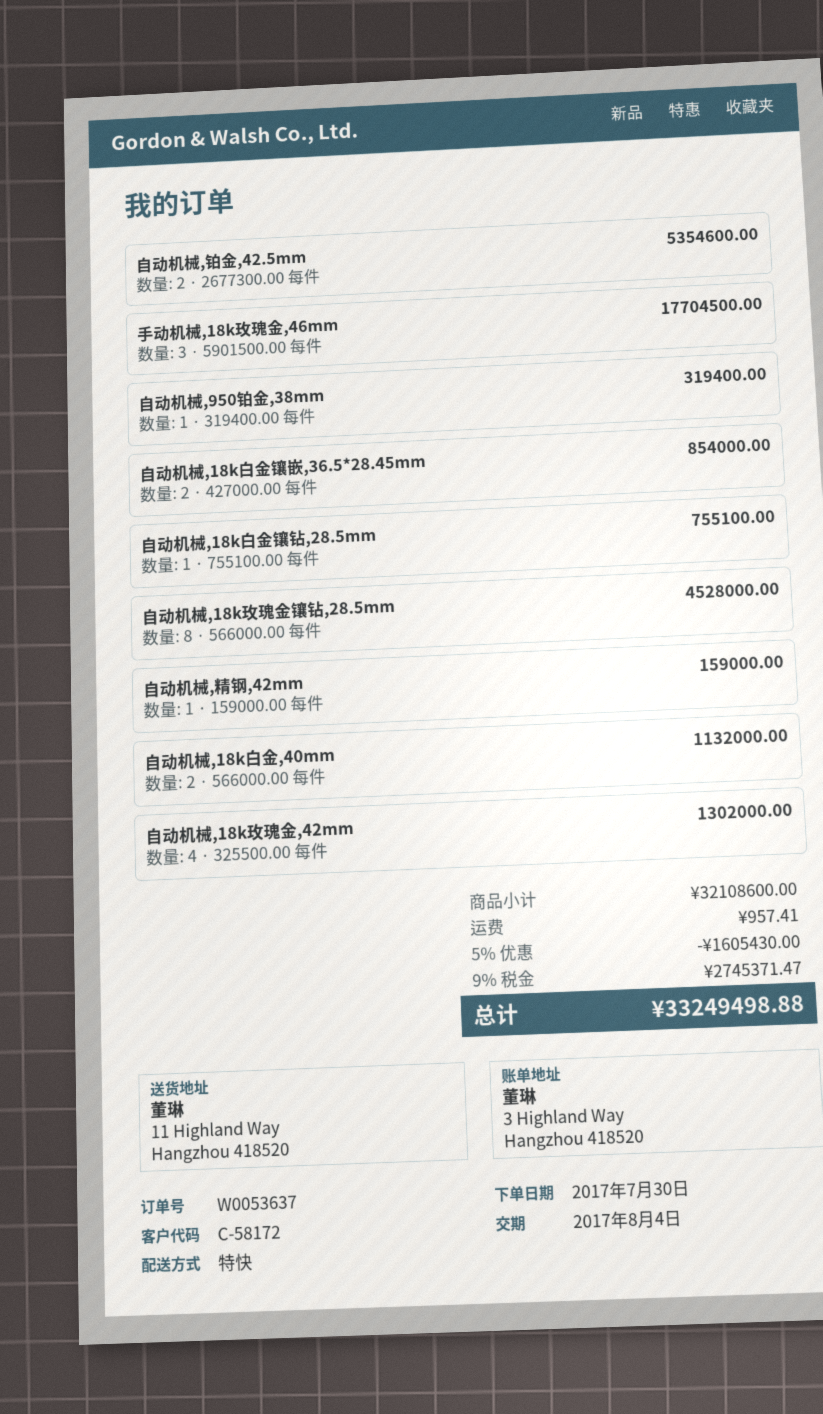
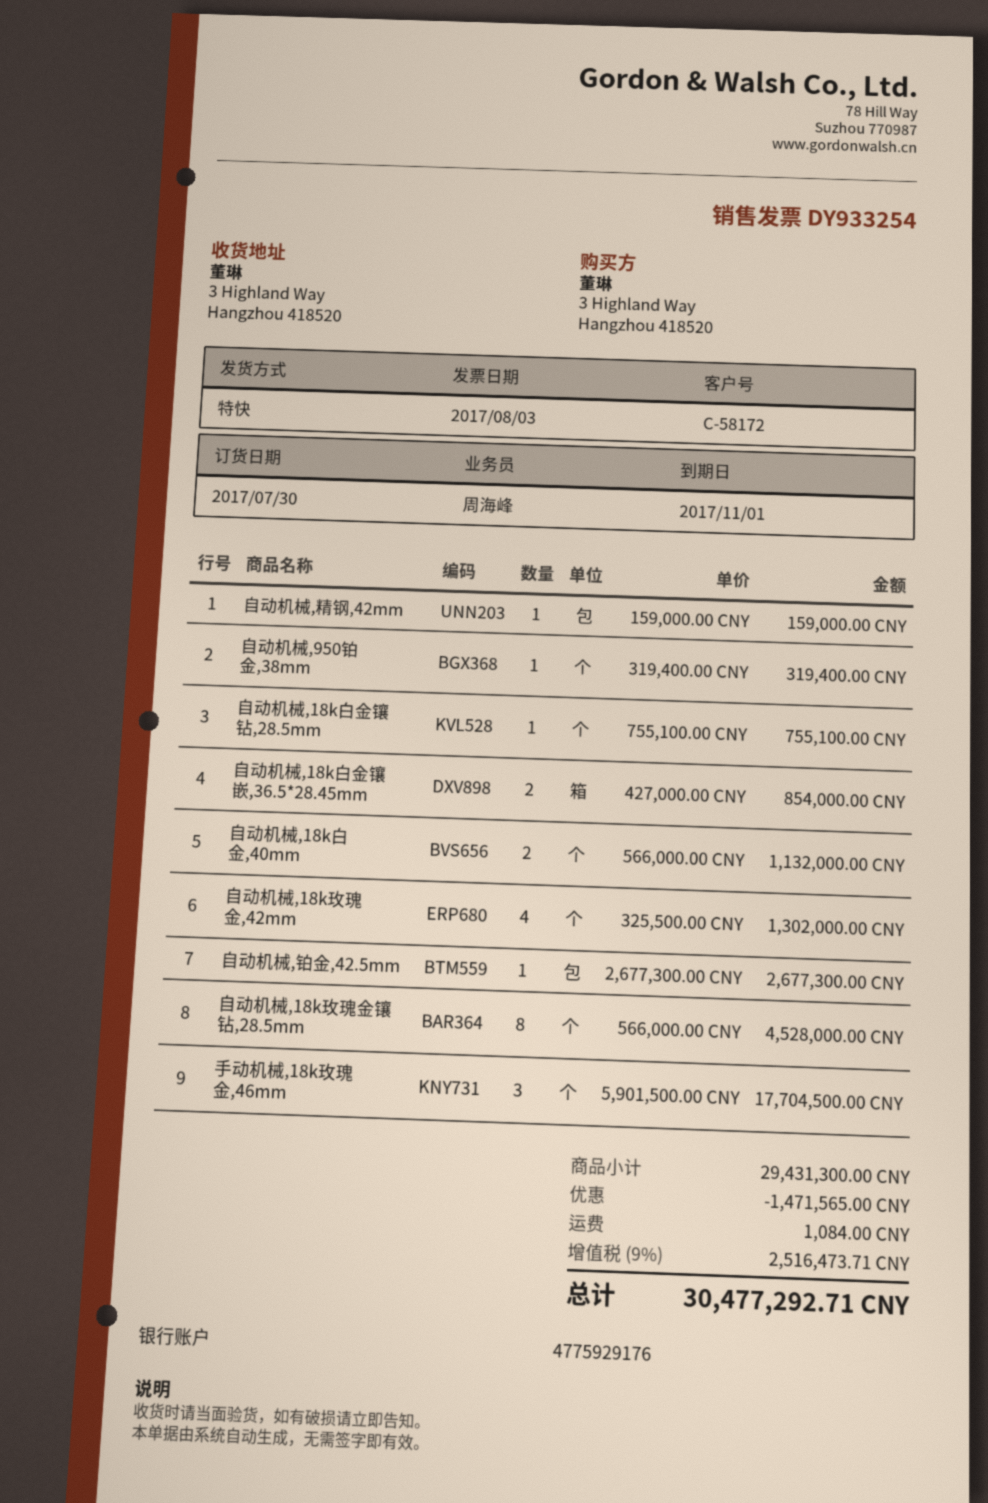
ship to: 11 Highland Way, Hangzhou 418520 -> 3 Highland Way, Hangzhou 418520
自动机械,铂金,42.5mm: 2 x 2677300.00 = 5354600.00 -> 1 x 2677300.00 = 2677300.00
subtotal: 32108600.00 -> 29431300.00
discount: 1605430.00 -> 1471565.00
shipping: 957.41 -> 1084.00
tax: 9% = 2745371.47 -> 9% = 2516473.71
total: 33249498.88 -> 30477292.71

